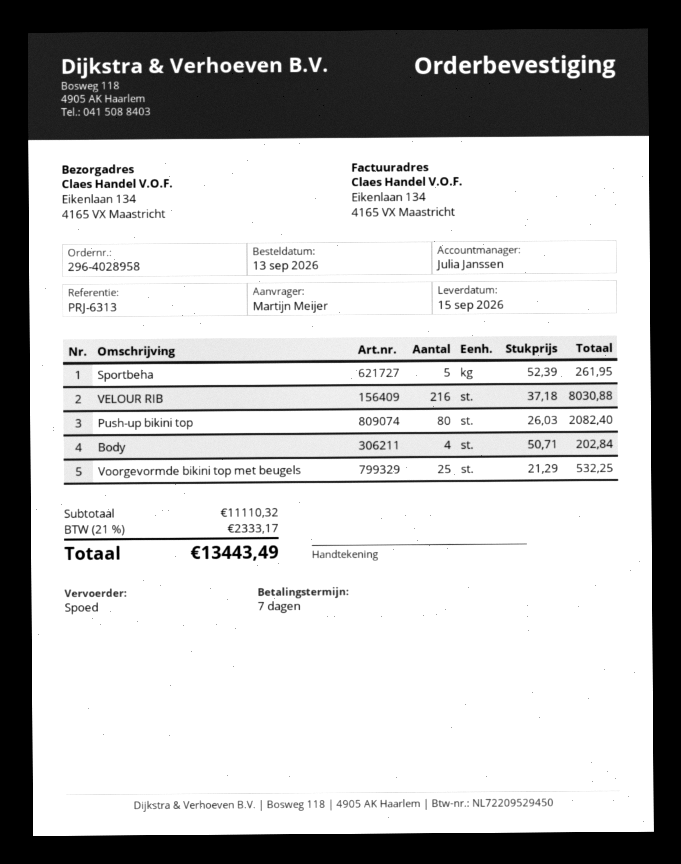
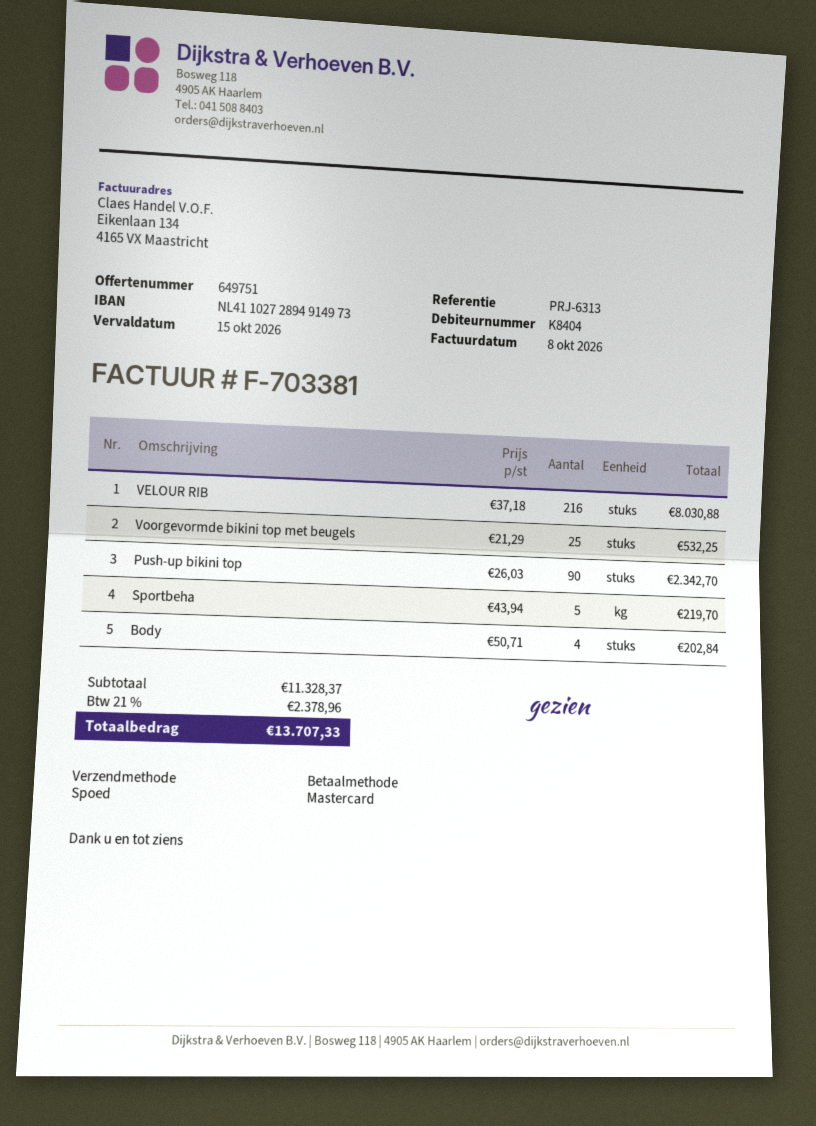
Sportbeha: 5 x 52.39 = 261.95 -> 5 x 43.94 = 219.70
Push-up bikini top: 80 x 26.03 = 2082.40 -> 90 x 26.03 = 2342.70
subtotal: 11110.32 -> 11328.37
tax: 21% = 2333.17 -> 21% = 2378.96
total: 13443.49 -> 13707.33

